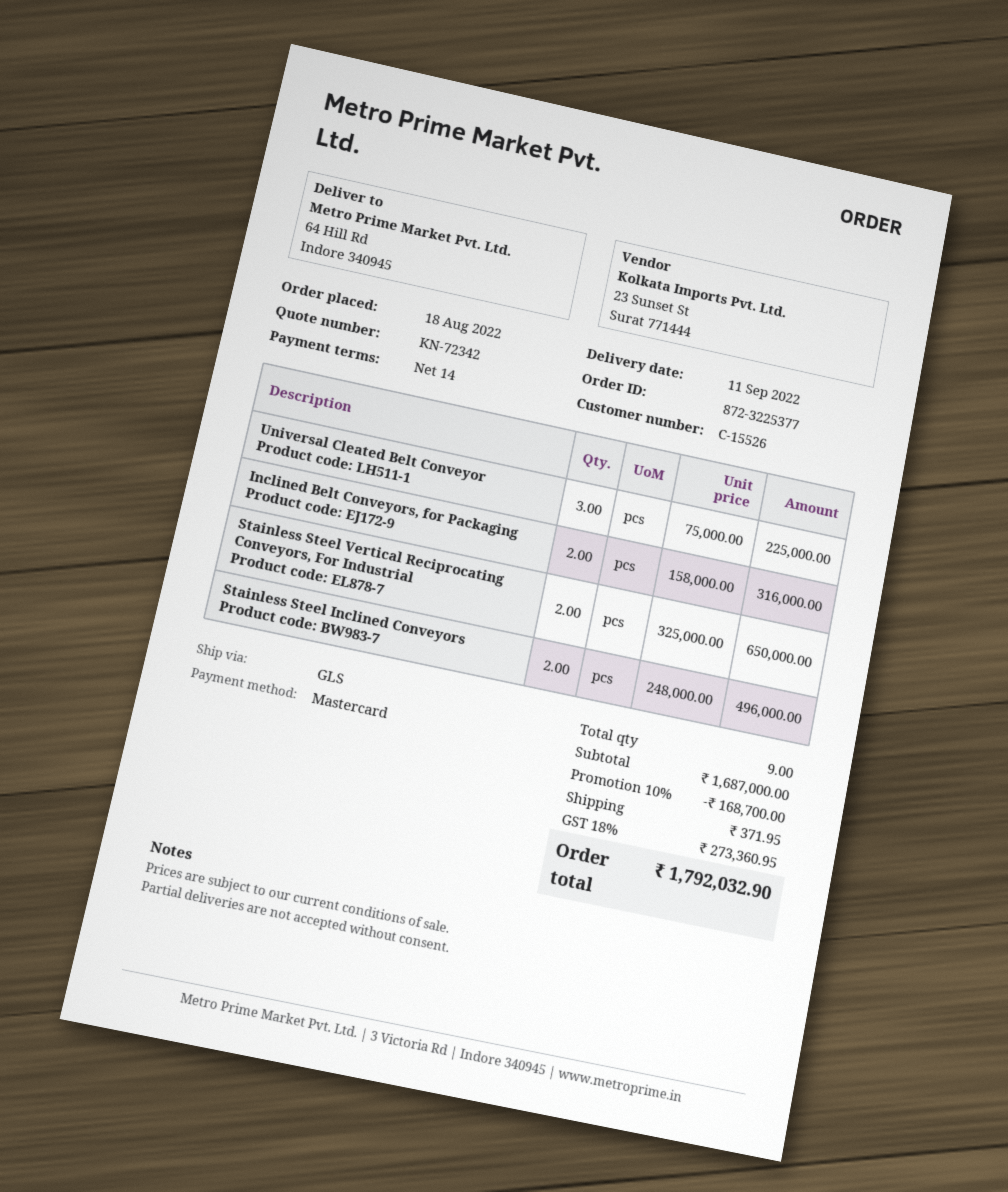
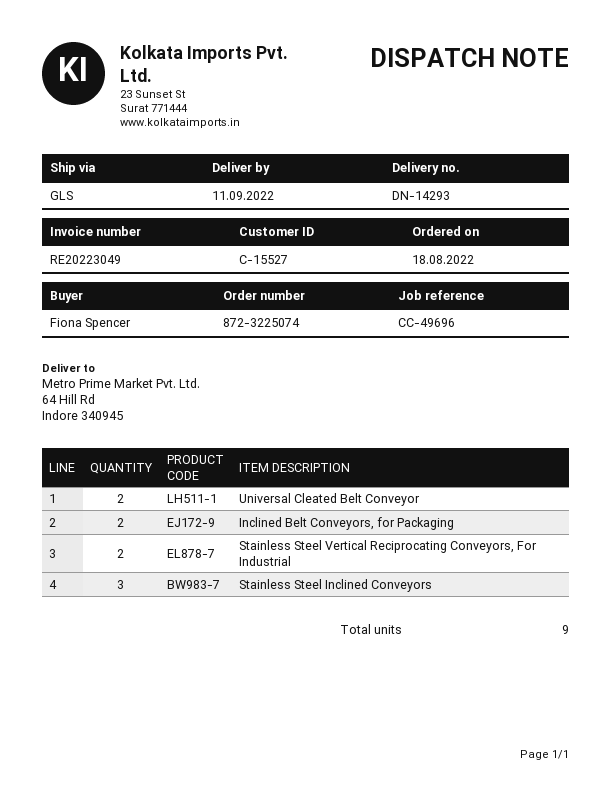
order number: 872-3225377 -> 872-3225074
customer number: C-15526 -> C-15527
Universal Cleated Belt Conveyor: 3 -> 2
Stainless Steel Inclined Conveyors: 2 -> 3

